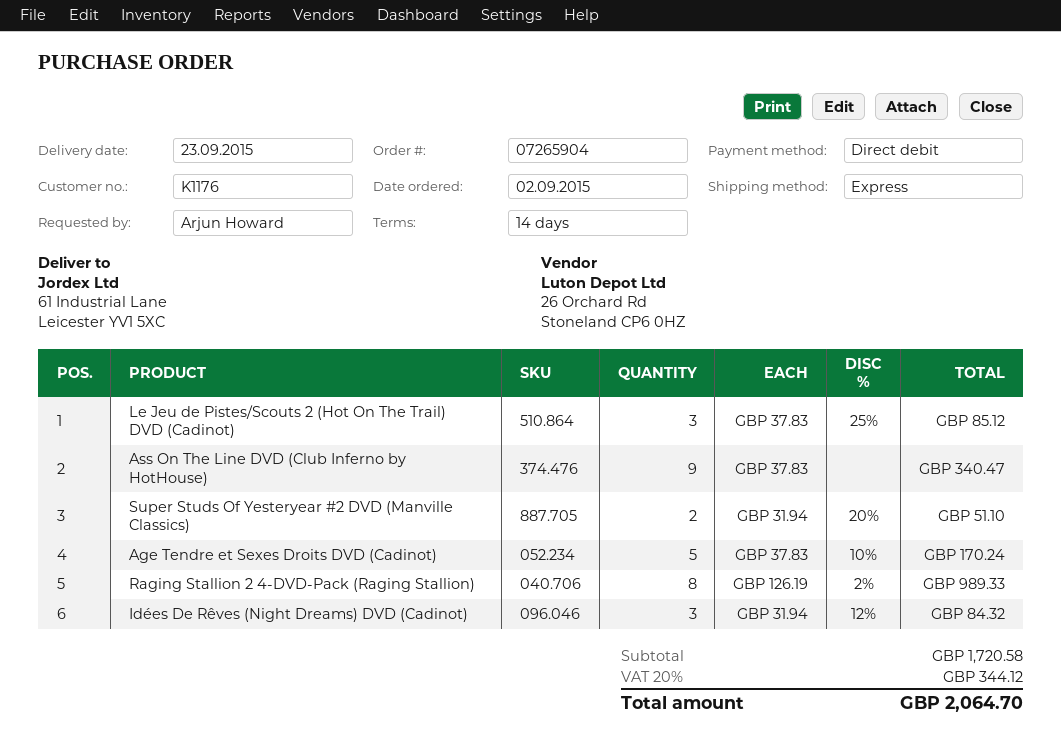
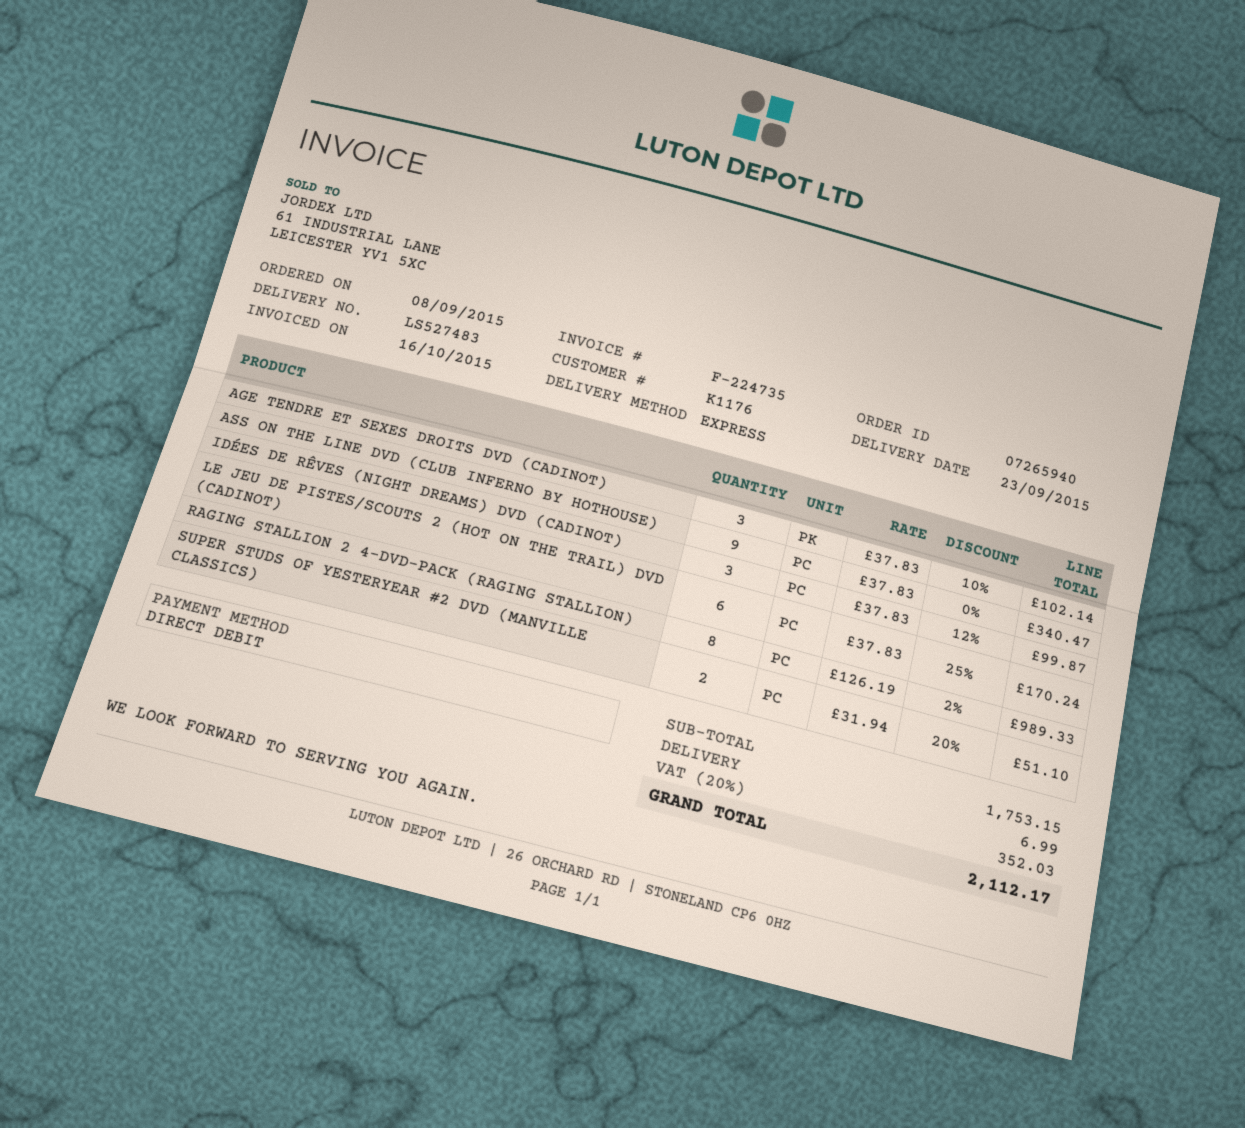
order number: 07265904 -> 07265940
order date: 2015-09-02 -> 2015-09-08
Le Jeu de Pistes/Scouts 2 (Hot On The Trail) DVD (Cadinot): 3 x 37.83 - 25% = 85.12 -> 6 x 37.83 - 25% = 170.24
Age Tendre et Sexes Droits DVD (Cadinot): 5 x 37.83 - 10% = 170.24 -> 3 x 37.83 - 10% = 102.14
Idées De Rêves (Night Dreams) DVD (Cadinot): 3 x 31.94 - 12% = 84.32 -> 3 x 37.83 - 12% = 99.87
subtotal: 1720.58 -> 1753.15
shipping: none -> 6.99
tax: 20% = 344.12 -> 20% = 352.03
total: 2064.70 -> 2112.17

